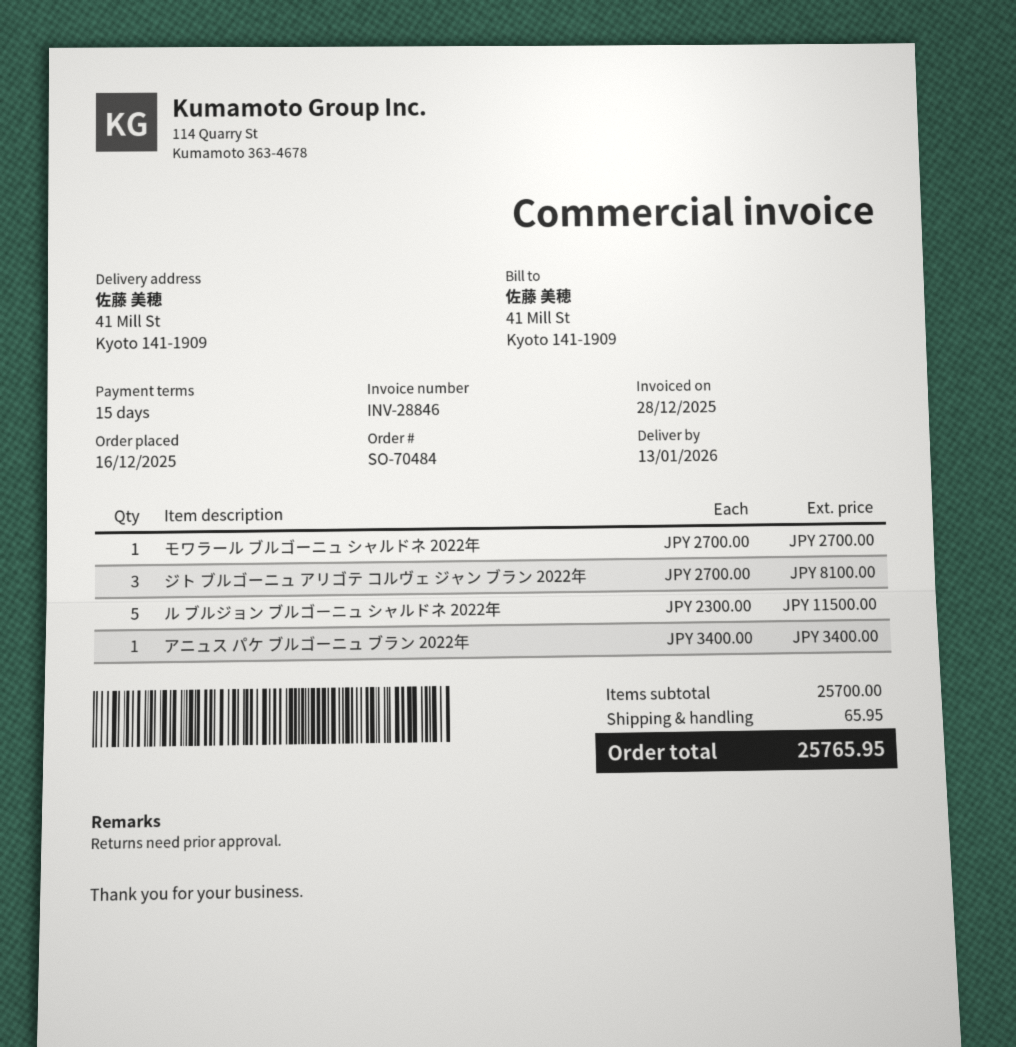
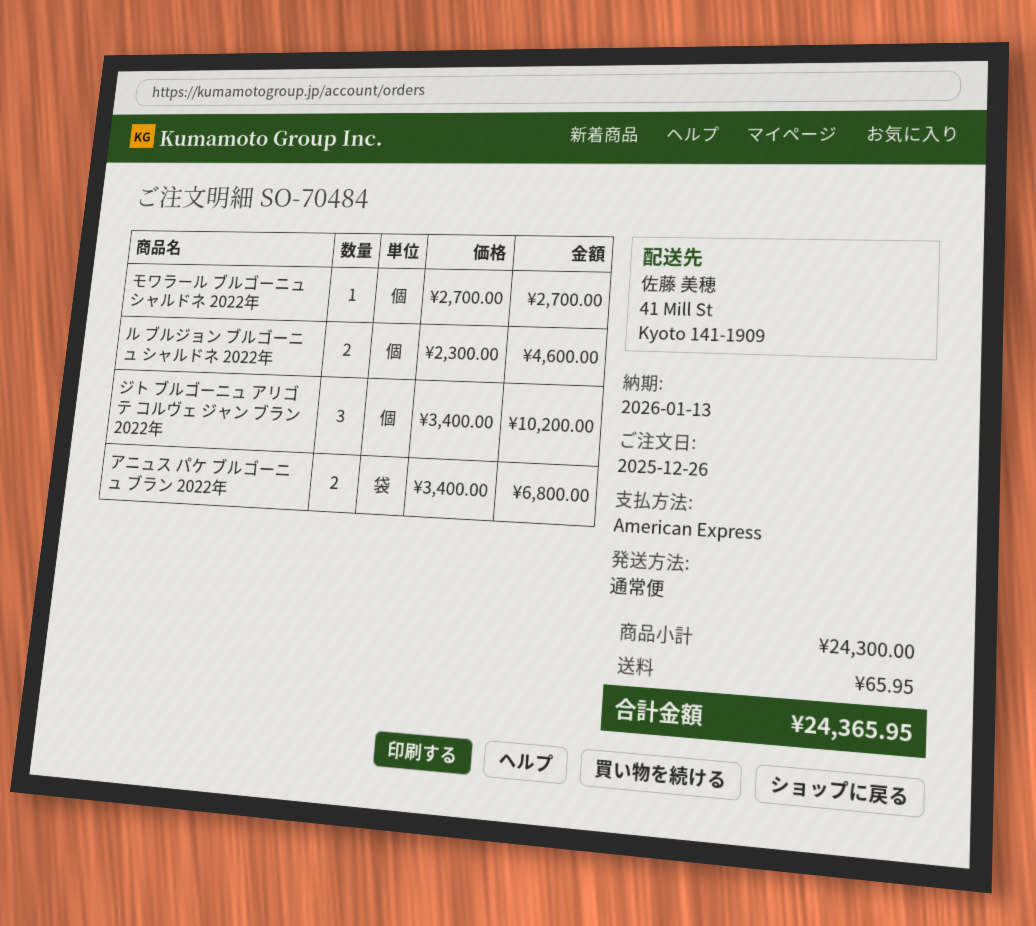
order date: 2025-12-16 -> 2025-12-26
ジト ブルゴーニュ アリゴテ コルヴェ ジャン ブラン 2022年: 3 x 2700.00 = 8100.00 -> 3 x 3400.00 = 10200.00
ル ブルジョン ブルゴーニュ シャルドネ 2022年: 5 x 2300.00 = 11500.00 -> 2 x 2300.00 = 4600.00
アニュス パケ ブルゴーニュ ブラン 2022年: 1 x 3400.00 = 3400.00 -> 2 x 3400.00 = 6800.00
subtotal: 25700.00 -> 24300.00
total: 25765.95 -> 24365.95

